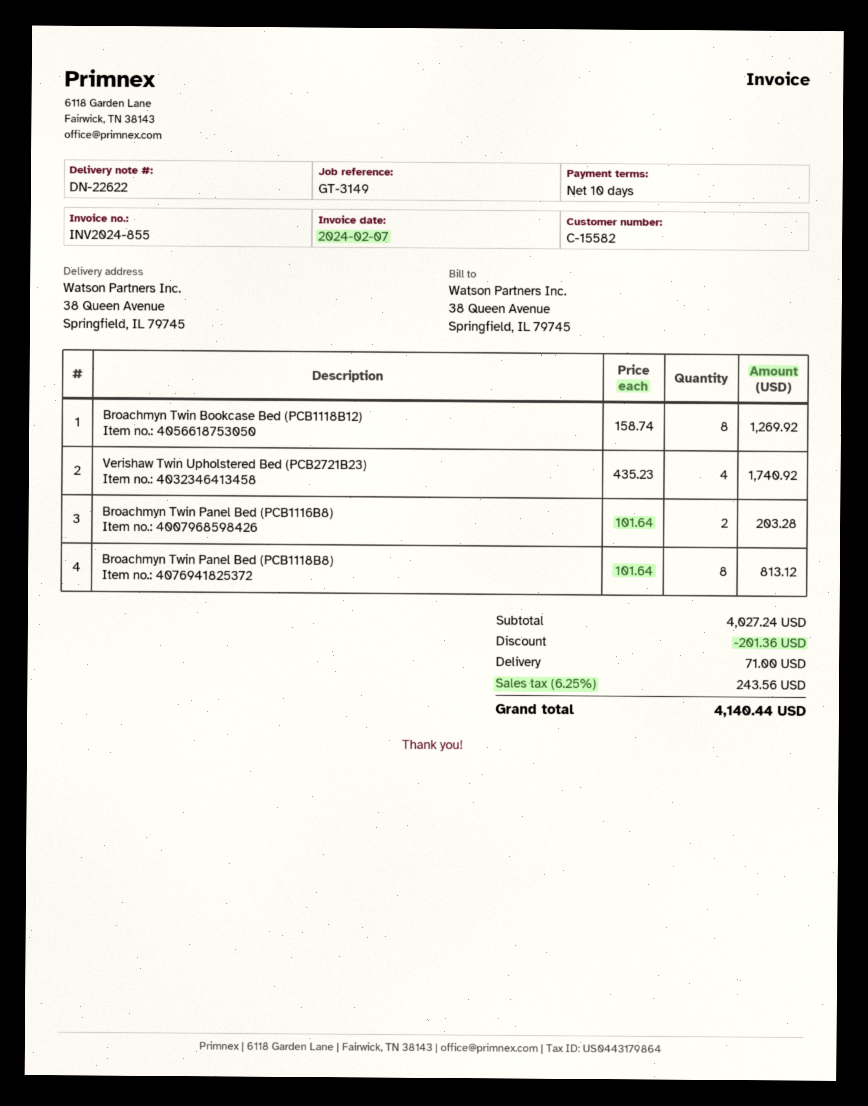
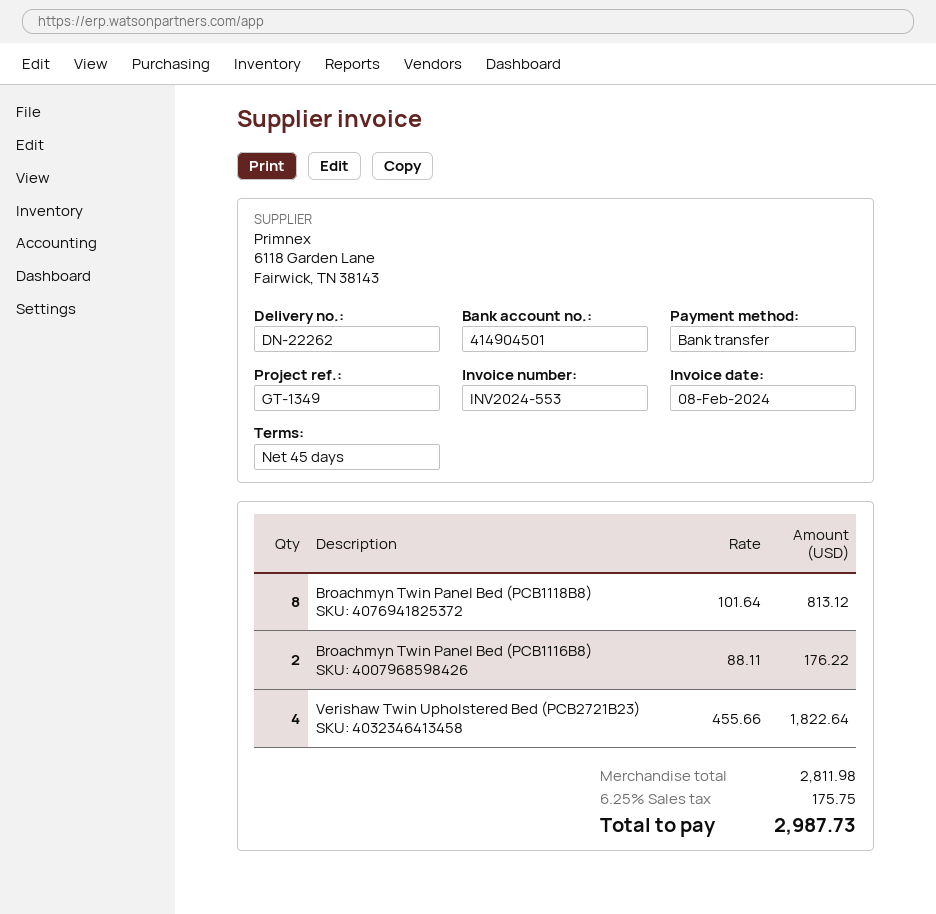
delivery note number: DN-22622 -> DN-22262
invoice number: INV2024-855 -> INV2024-553
invoice date: 2024-02-07 -> 2024-02-08
payment terms: 10 days -> 45 days
reference: GT-3149 -> GT-1349
Broachmyn Twin Bookcase Bed (PCB1118B12): 8 x 158.74 = 1269.92 -> none
Verishaw Twin Upholstered Bed (PCB2721B23): 4 x 435.23 = 1740.92 -> 4 x 455.66 = 1822.64
Broachmyn Twin Panel Bed (PCB1116B8): 2 x 101.64 = 203.28 -> 2 x 88.11 = 176.22
subtotal: 4027.24 -> 2811.98
discount: 201.36 -> none
shipping: 71.00 -> none
tax: 6.25% = 243.56 -> 6.25% = 175.75
total: 4140.44 -> 2987.73

